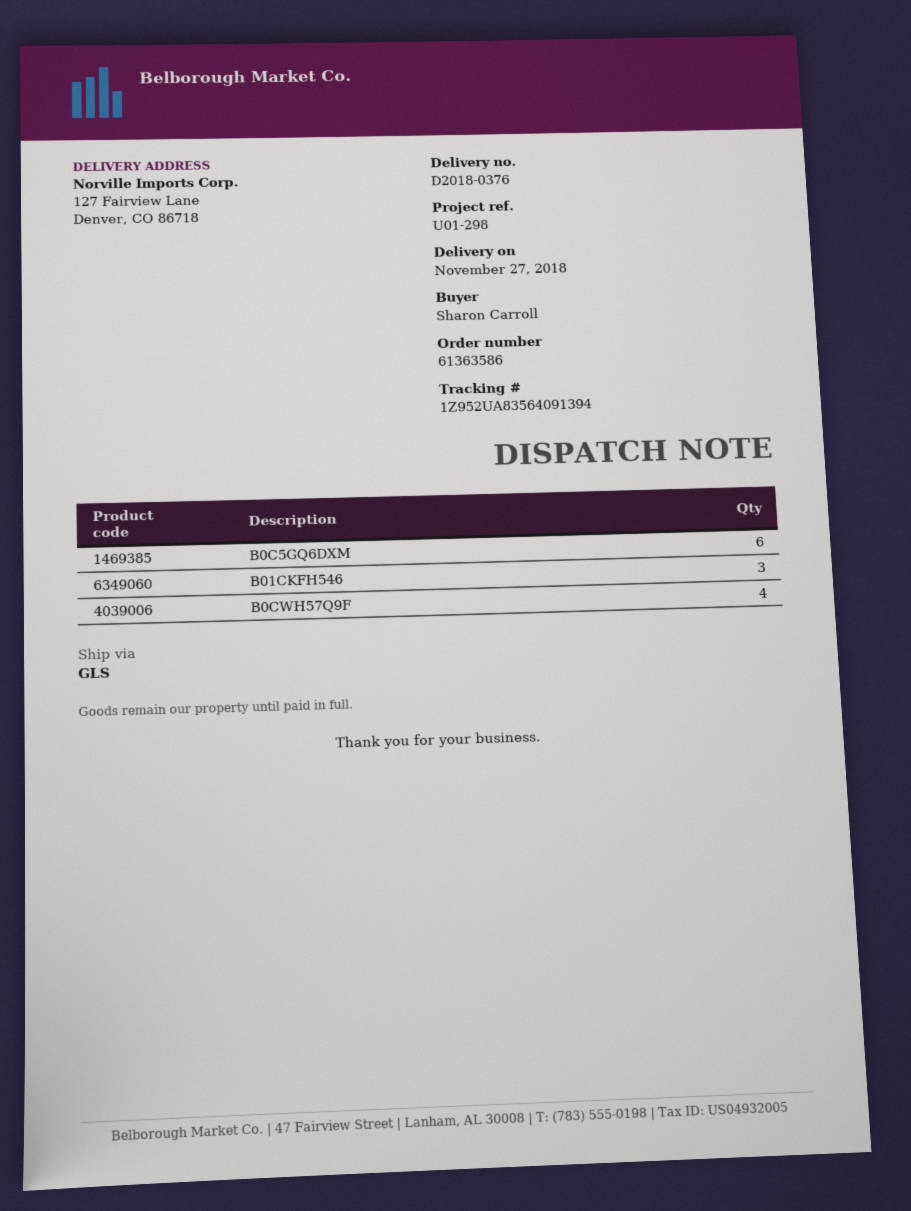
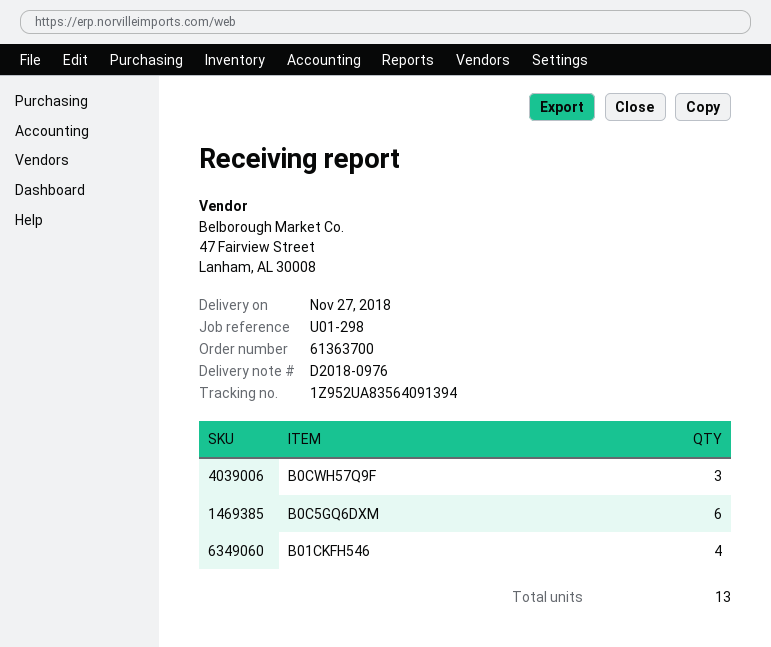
order number: 61363586 -> 61363700
delivery note number: D2018-0376 -> D2018-0976
B01CKFH546: 3 -> 4
B0CWH57Q9F: 4 -> 3

